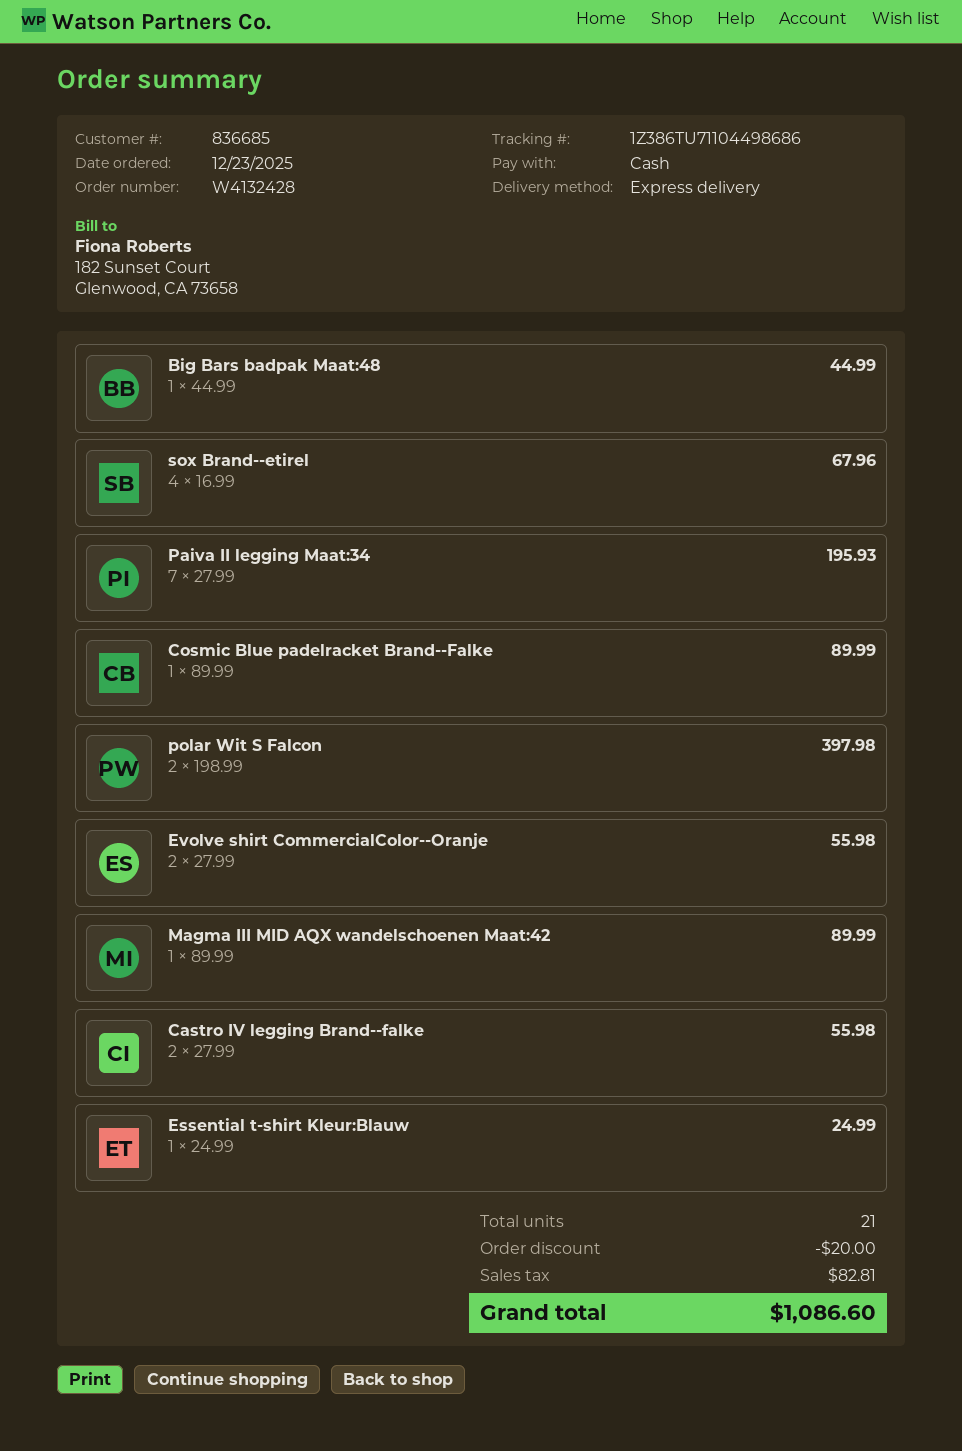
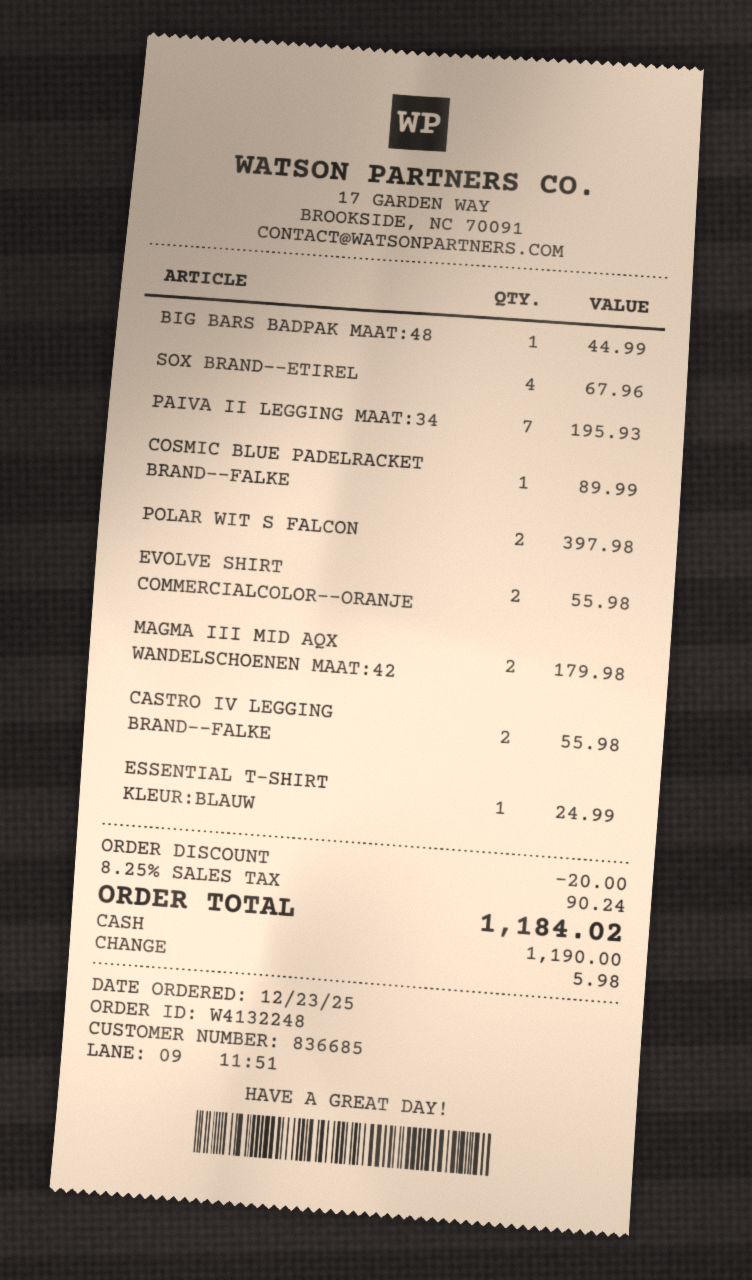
order number: W4132428 -> W4132248
Magma III MID AQX wandelschoenen Maat:42: 1 for 89.99 -> 2 for 179.98
tax: 82.81 -> 90.24
total: 1086.60 -> 1184.02

